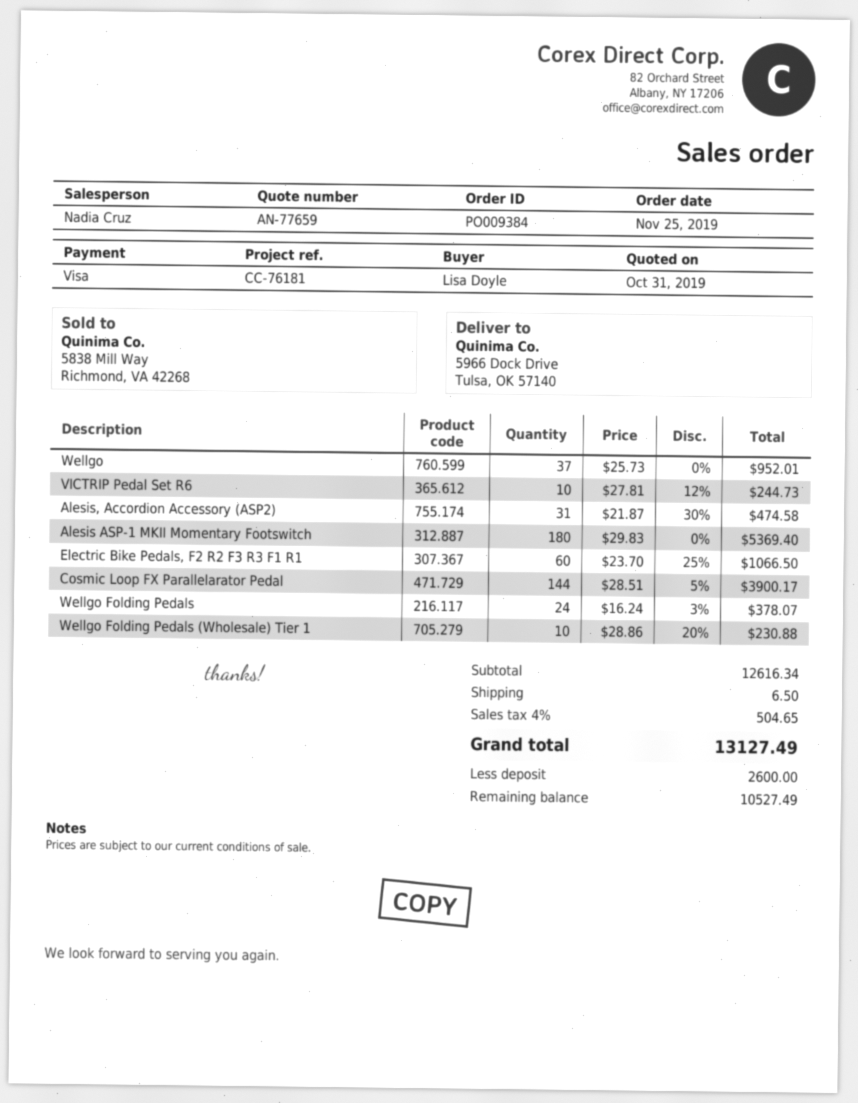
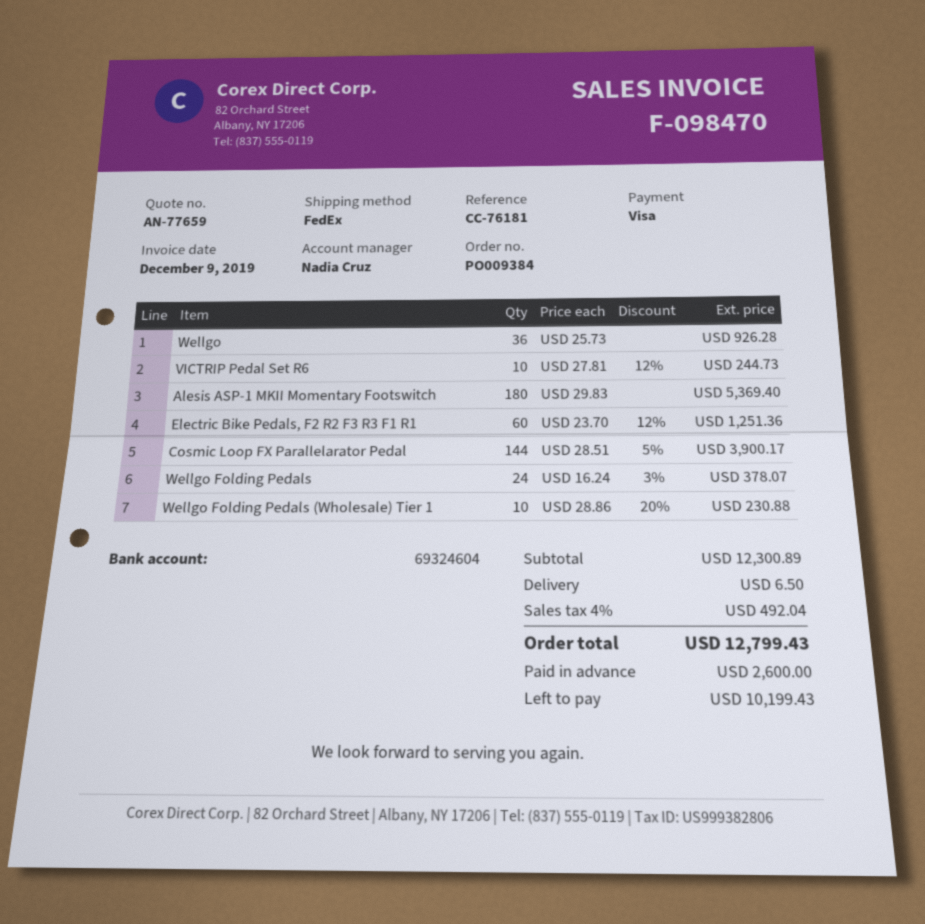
Wellgo: 37 x 25.73 = 952.01 -> 36 x 25.73 = 926.28
Alesis, Accordion Accessory (ASP2): 31 x 21.87 - 30% = 474.58 -> none
Electric Bike Pedals, F2 R2 F3 R3 F1 R1: 60 x 23.70 - 25% = 1066.50 -> 60 x 23.70 - 12% = 1251.36
subtotal: 12616.34 -> 12300.89
tax: 4% = 504.65 -> 4% = 492.04
total: 13127.49 -> 12799.43
balance: 10527.49 -> 10199.43

